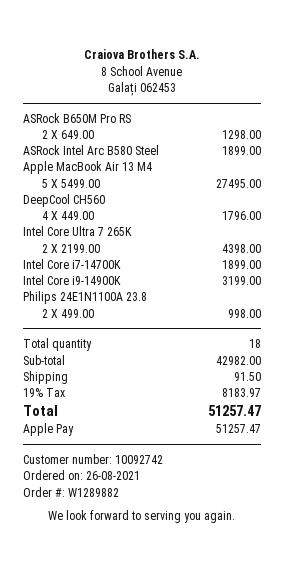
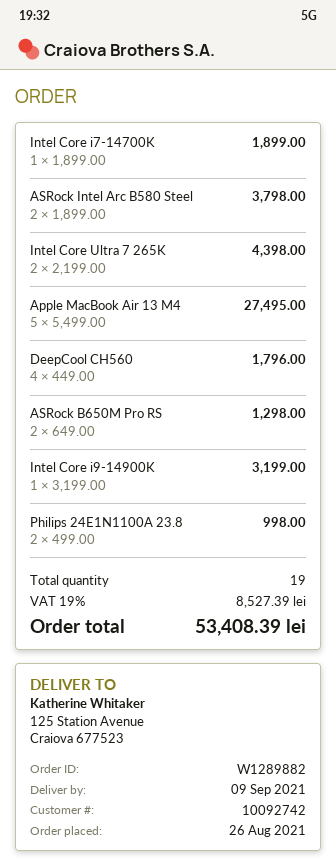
ASRock Intel Arc B580 Steel: 1 x 1899.00 = 1899.00 -> 2 x 1899.00 = 3798.00
total quantity: 18 -> 19
shipping: 91.50 -> none
tax: 19% = 8183.97 -> 19% = 8527.39
total: 51257.47 -> 53408.39

